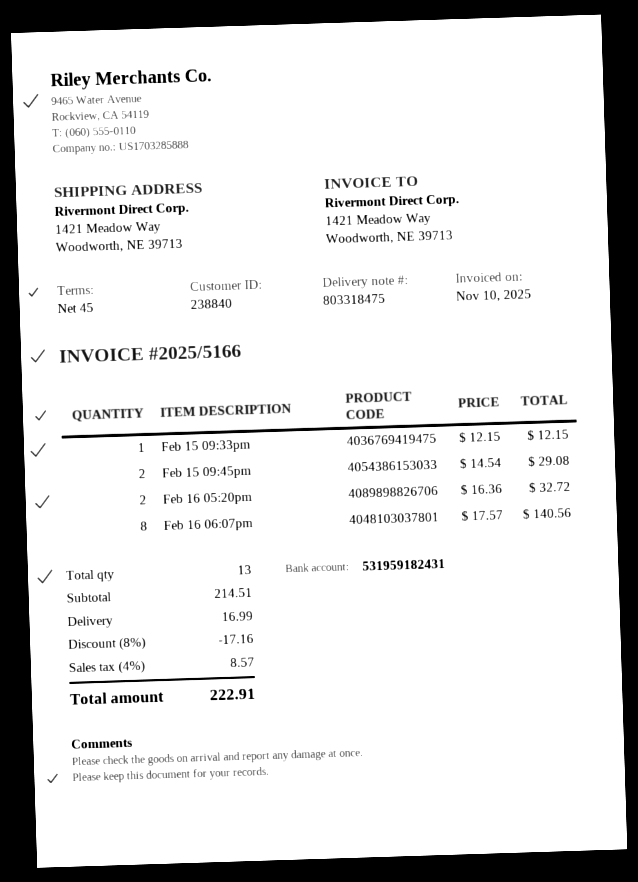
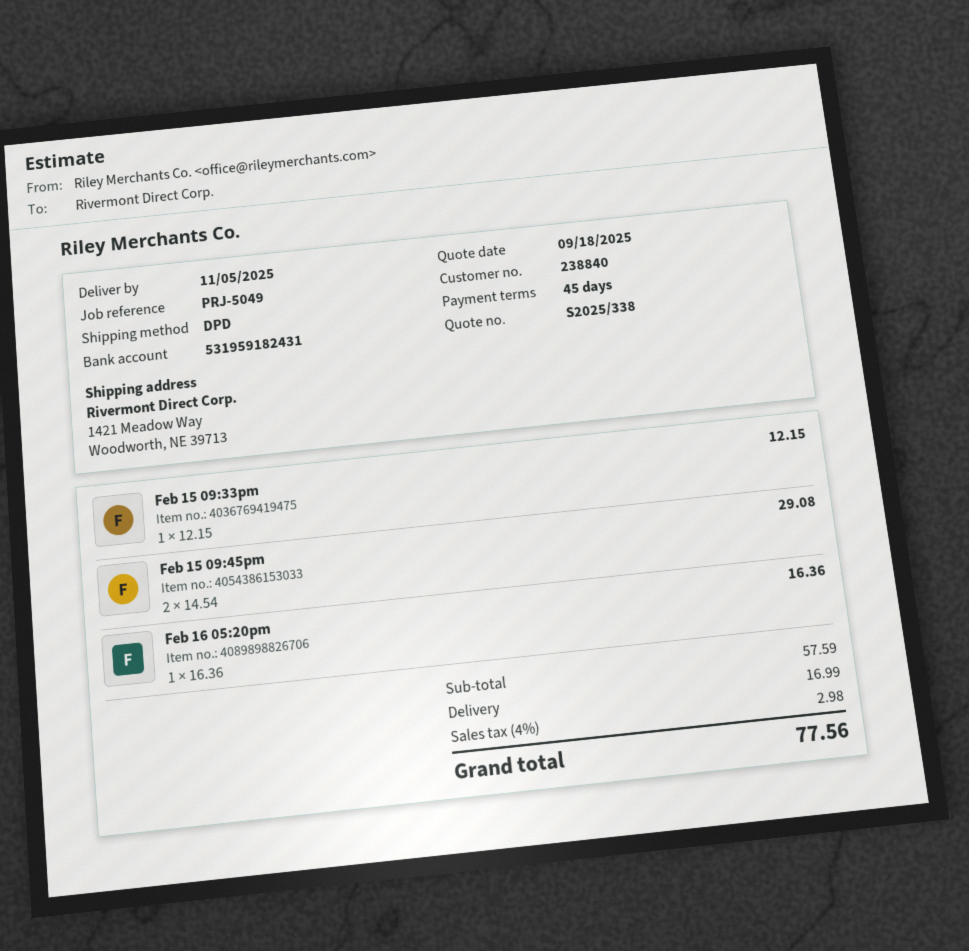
Feb 16 05:20pm: 2 x 16.36 = 32.72 -> 1 x 16.36 = 16.36
Feb 16 06:07pm: 8 x 17.57 = 140.56 -> none
subtotal: 214.51 -> 57.59
discount: 8% = 17.16 -> none
tax: 4% = 8.57 -> 4% = 2.98
total: 222.91 -> 77.56

